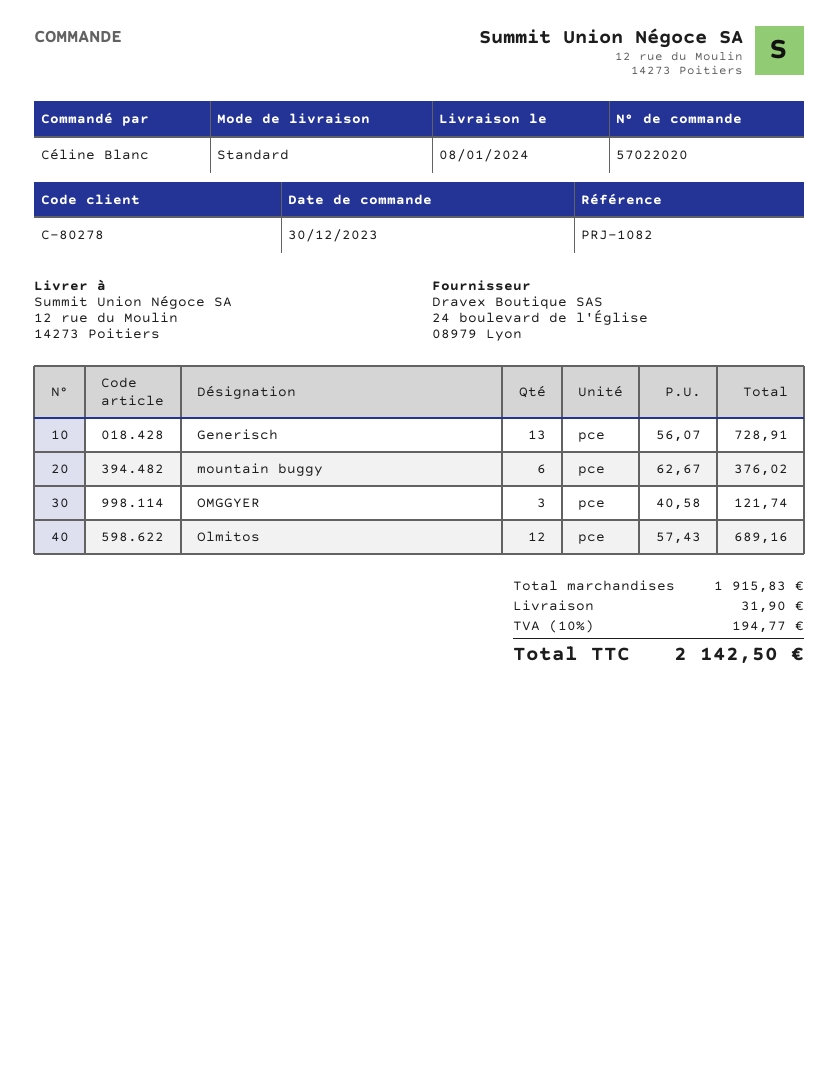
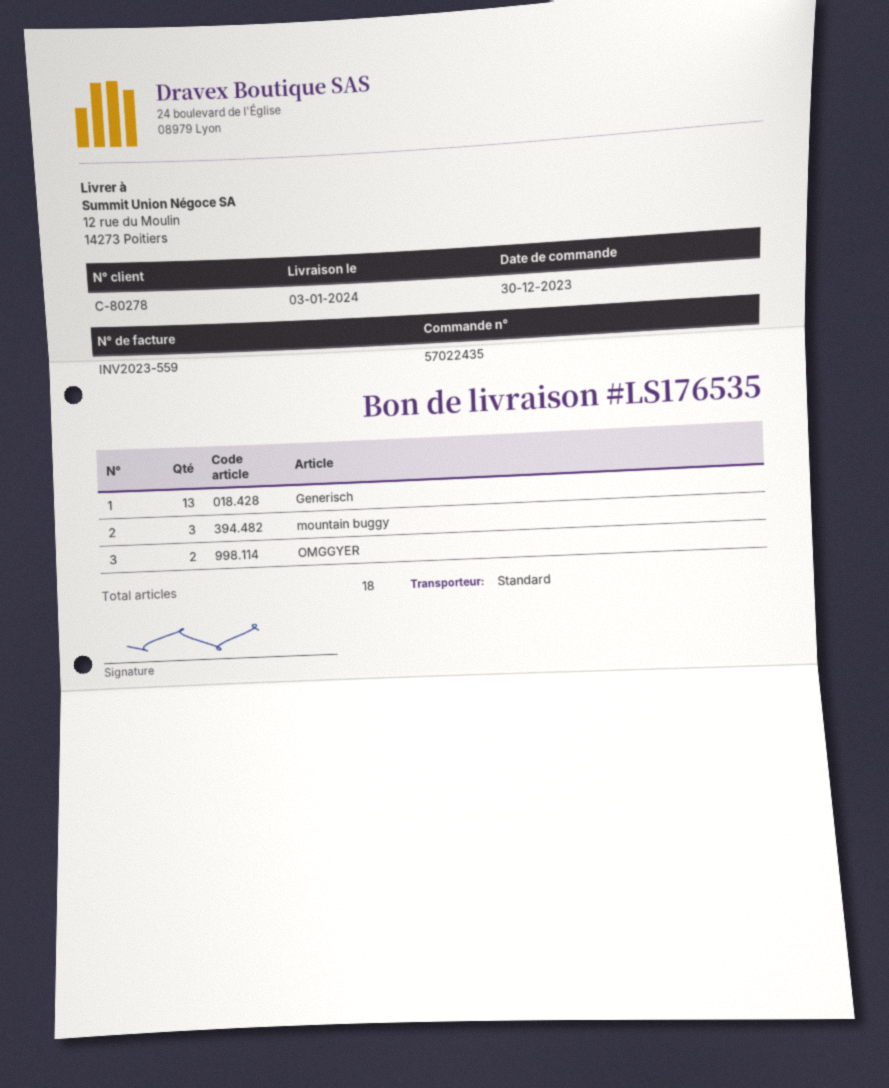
order number: 57022020 -> 57022435
delivery date: 2024-01-08 -> 2024-01-03
mountain buggy: 6 -> 3
OMGGYER: 3 -> 2
Olmitos: 12 -> none

